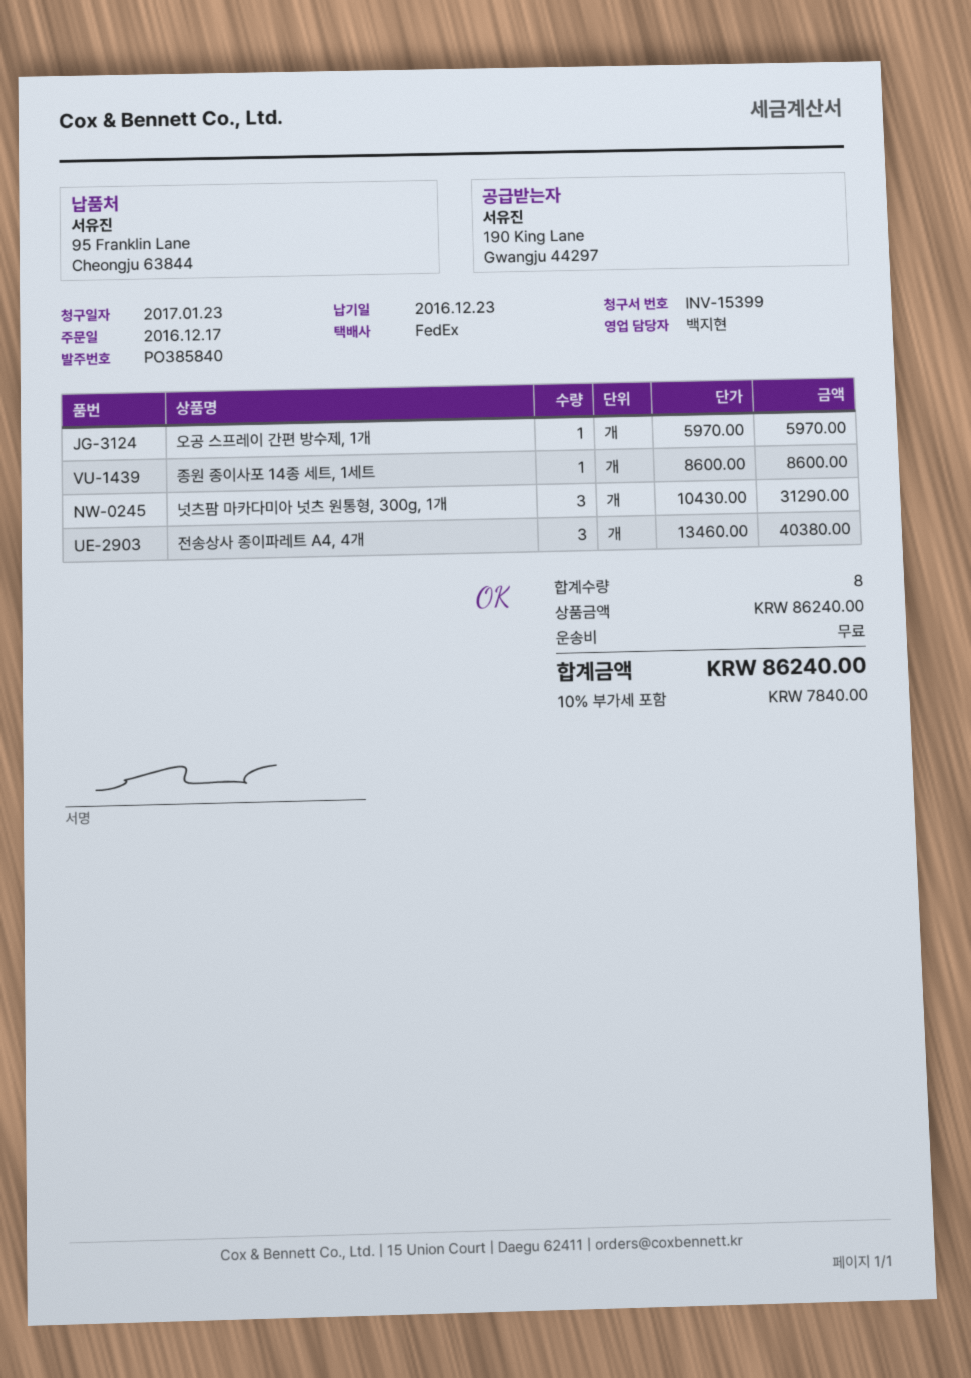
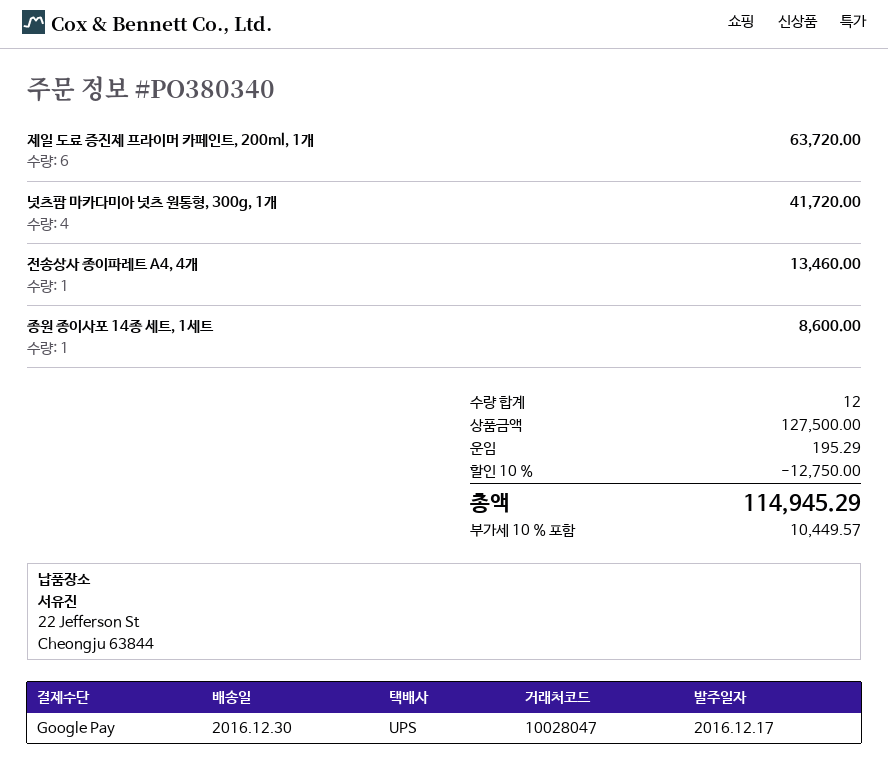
order number: PO385840 -> PO380340
delivery date: 2016-12-23 -> 2016-12-30
shipping method: FedEx -> UPS
ship to: 95 Franklin Lane, Cheongju 63844 -> 22 Jefferson St, Cheongju 63844
오공 스프레이 간편 방수제, 1개: 1 for 5970.00 -> none
넛츠팜 마카다미아 넛츠 원통형, 300g, 1개: 3 for 31290.00 -> 4 for 41720.00
전송상사 종이파레트 A4, 4개: 3 for 40380.00 -> 1 for 13460.00
제일 도료 증진제 프라이머 카페인트, 200ml, 1개: none -> 6 for 63720.00
total quantity: 8 -> 12
subtotal: 86240.00 -> 127500.00
discount: none -> 10% = 12750.00
shipping: 0.00 -> 195.29
tax: 10% = 7840.00 -> 10% = 10449.57
total: 86240.00 -> 114945.29

